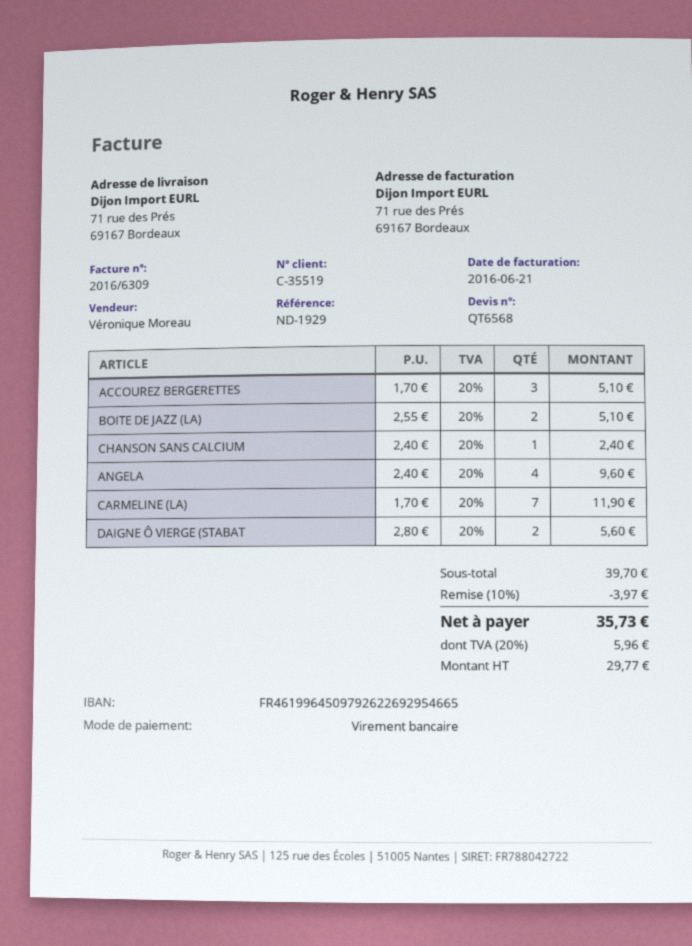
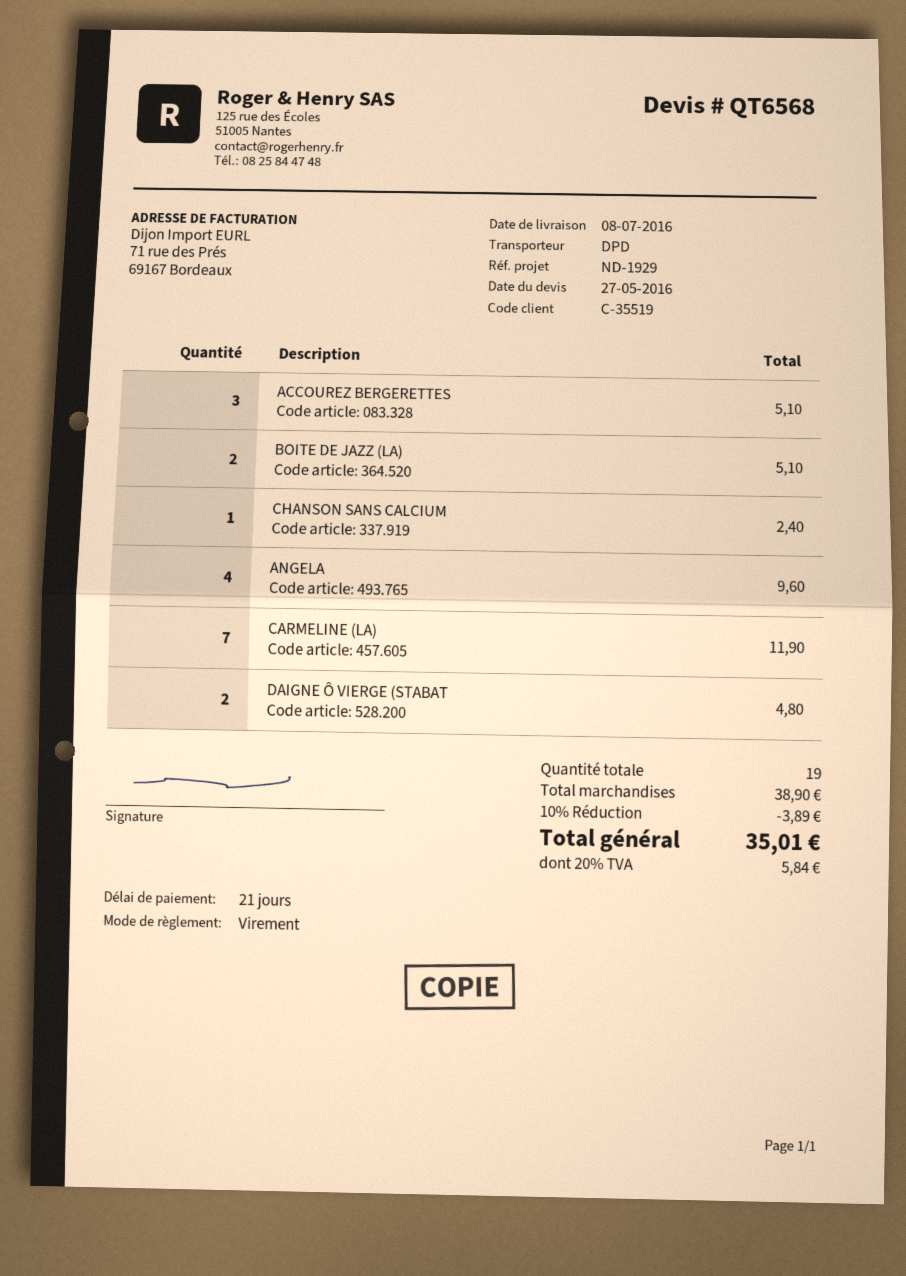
DAIGNE Ô VIERGE (STABAT: 2 for 5.60 -> 2 for 4.80
subtotal: 39.70 -> 38.90
discount: 10% = 3.97 -> 10% = 3.89
tax: 20% = 5.96 -> 20% = 5.84
total: 35.73 -> 35.01

